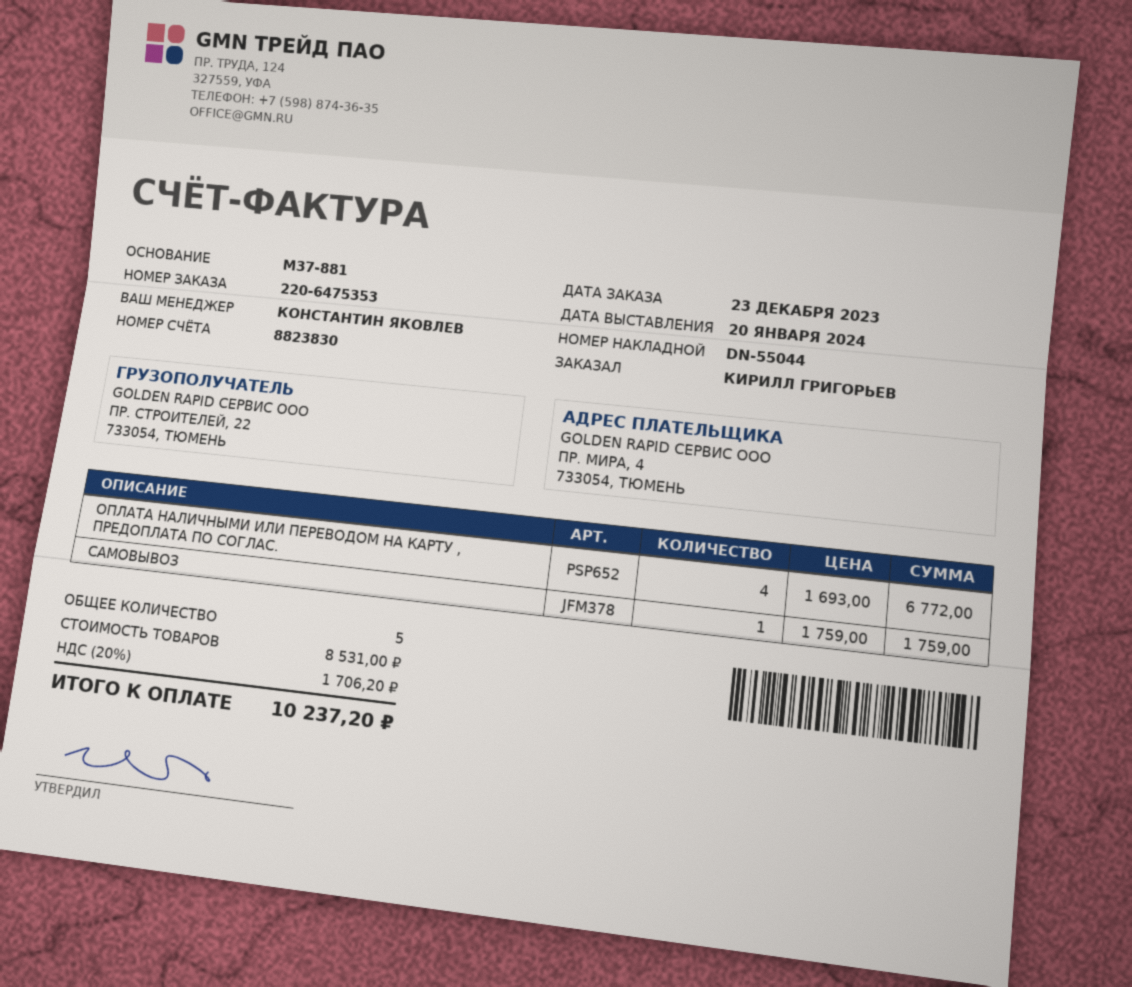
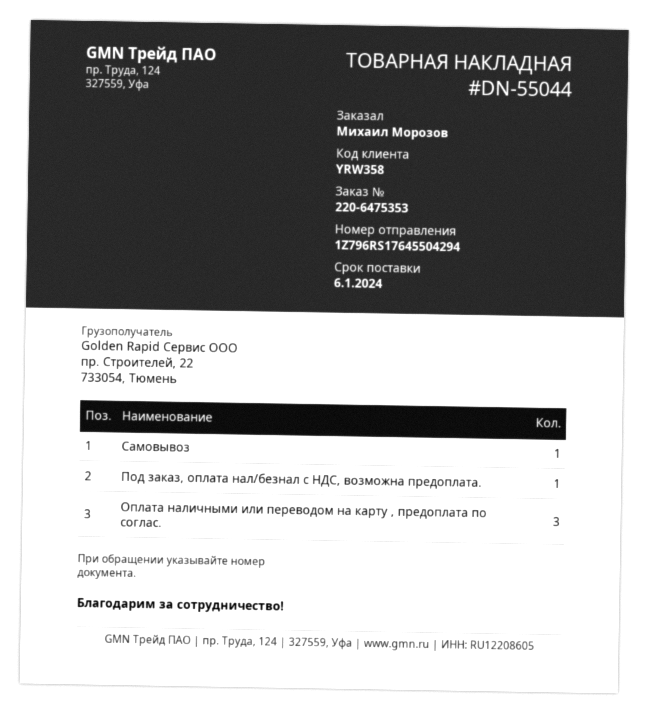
ordered by: КИРИЛЛ ГРИГОРЬЕВ -> Михаил Морозов
ОПЛАТА НАЛИЧНЫМИ ИЛИ ПЕРЕВОДОМ НА КАРТУ , ПРЕДОПЛАТА ПО СОГЛАС.: 4 -> 3
Под заказ, оплата нал/безнал с НДС, возможна предоплата.: none -> 1

